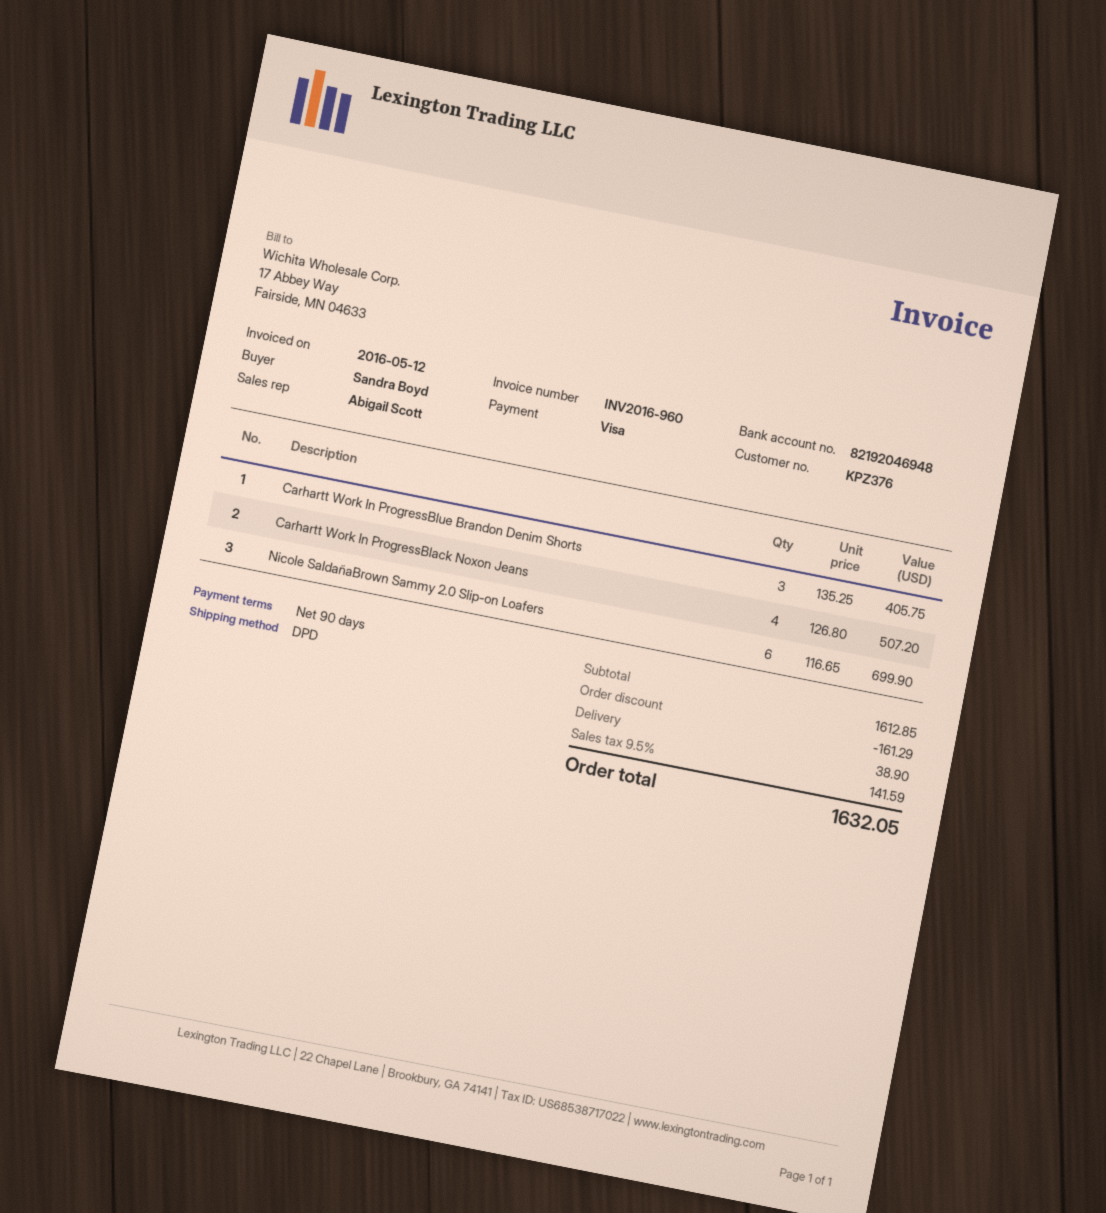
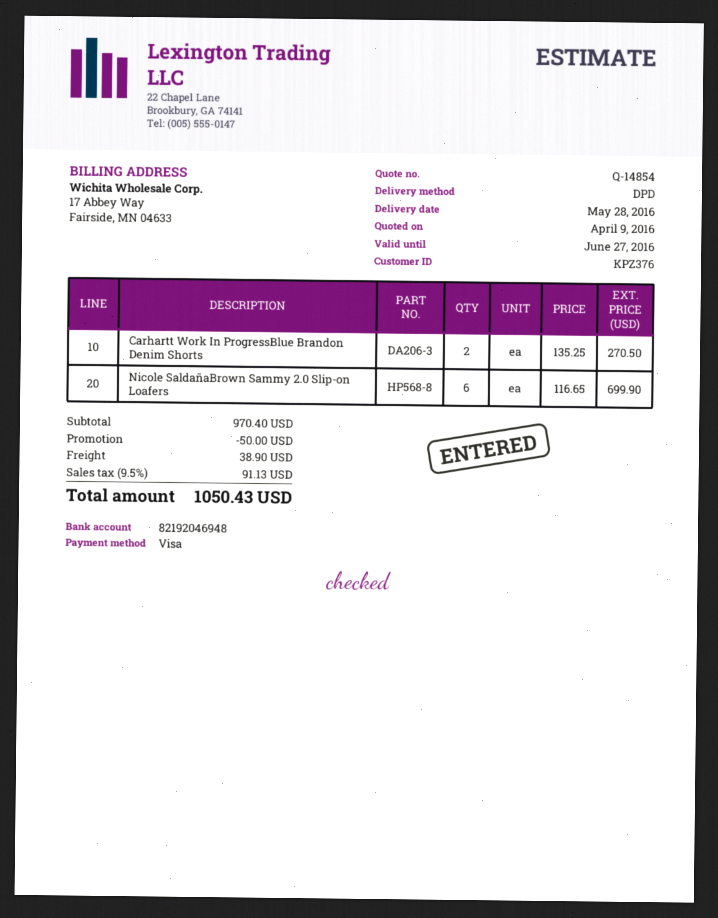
Carhartt Work In ProgressBlue Brandon Denim Shorts: 3 x 135.25 = 405.75 -> 2 x 135.25 = 270.50
Carhartt Work In ProgressBlack Noxon Jeans: 4 x 126.80 = 507.20 -> none
subtotal: 1612.85 -> 970.40
discount: 161.29 -> 50.00
tax: 9.5% = 141.59 -> 9.5% = 91.13
total: 1632.05 -> 1050.43

